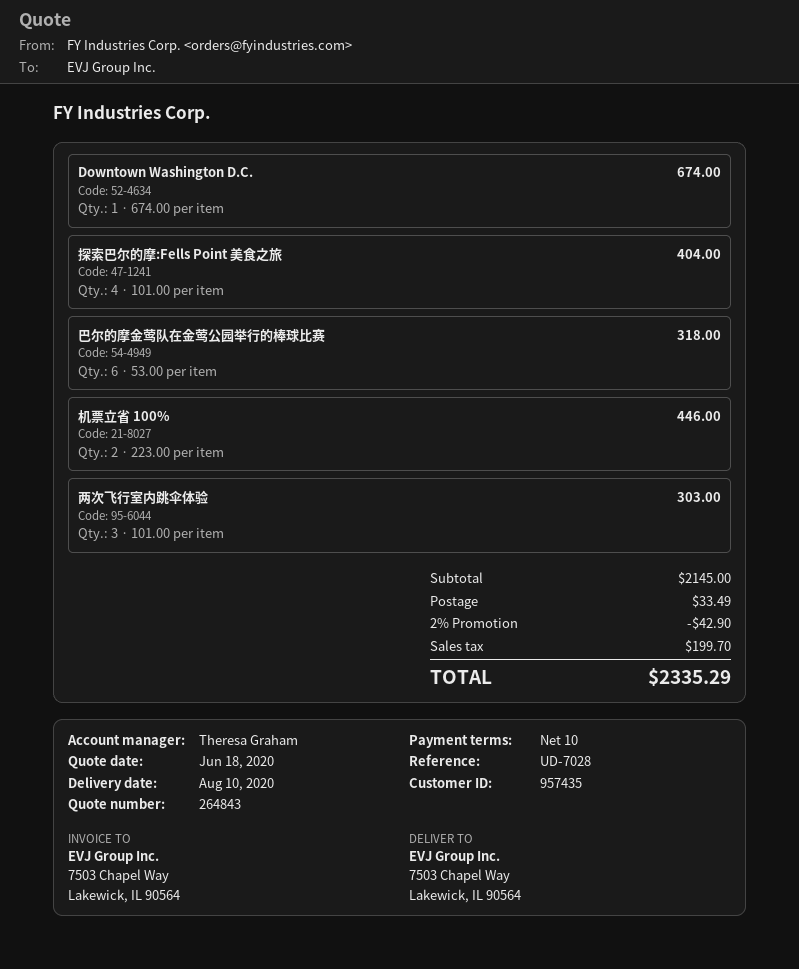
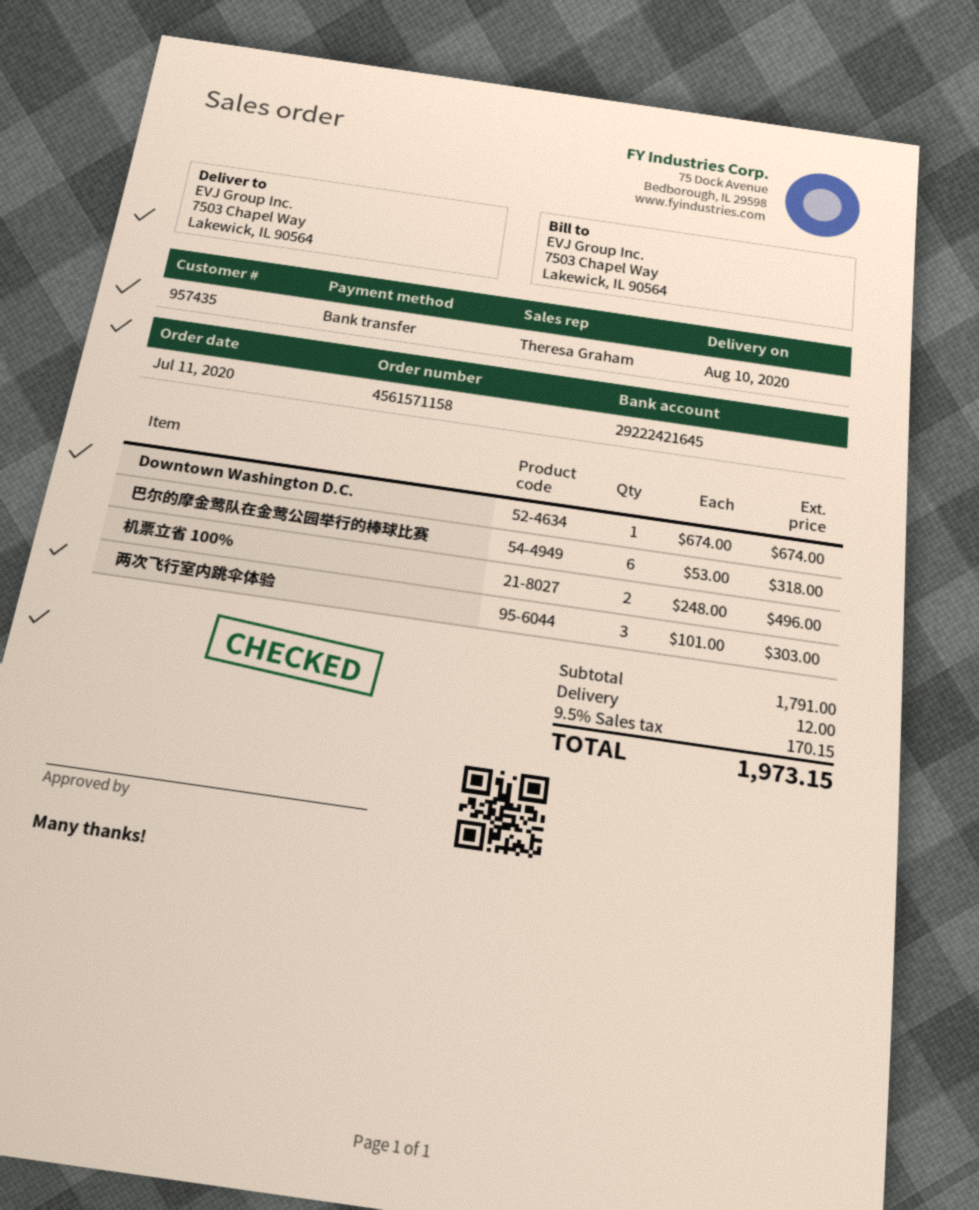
探索巴尔的摩:Fells Point 美食之旅: 4 x 101.00 = 404.00 -> none
机票立省 100%: 2 x 223.00 = 446.00 -> 2 x 248.00 = 496.00
subtotal: 2145.00 -> 1791.00
discount: 2% = 42.90 -> none
shipping: 33.49 -> 12.00
tax: 199.70 -> 170.15
total: 2335.29 -> 1973.15

